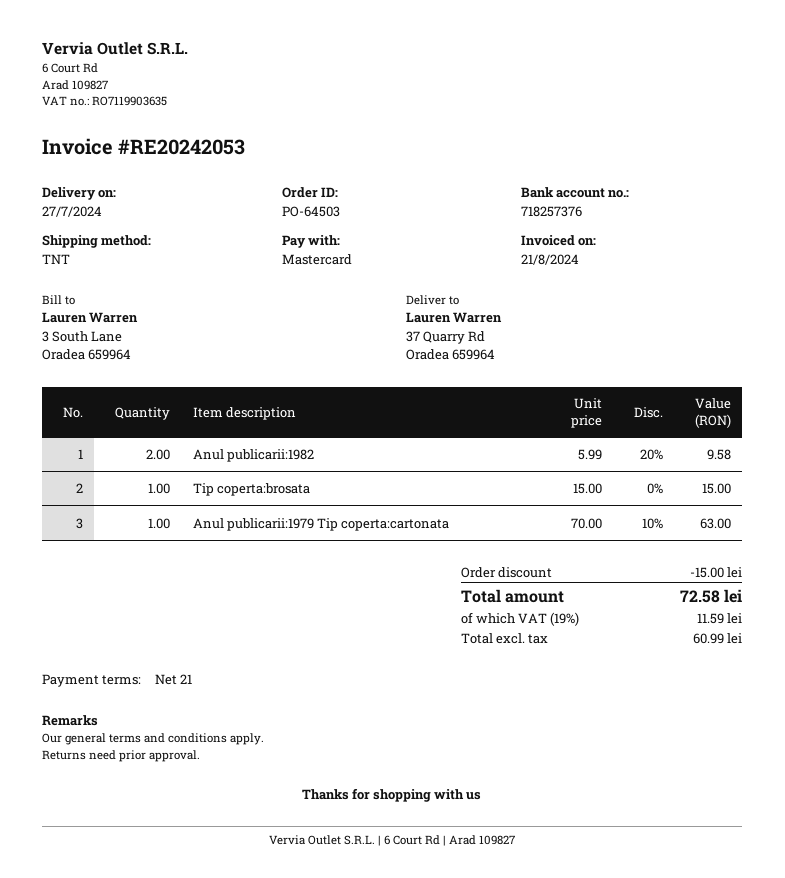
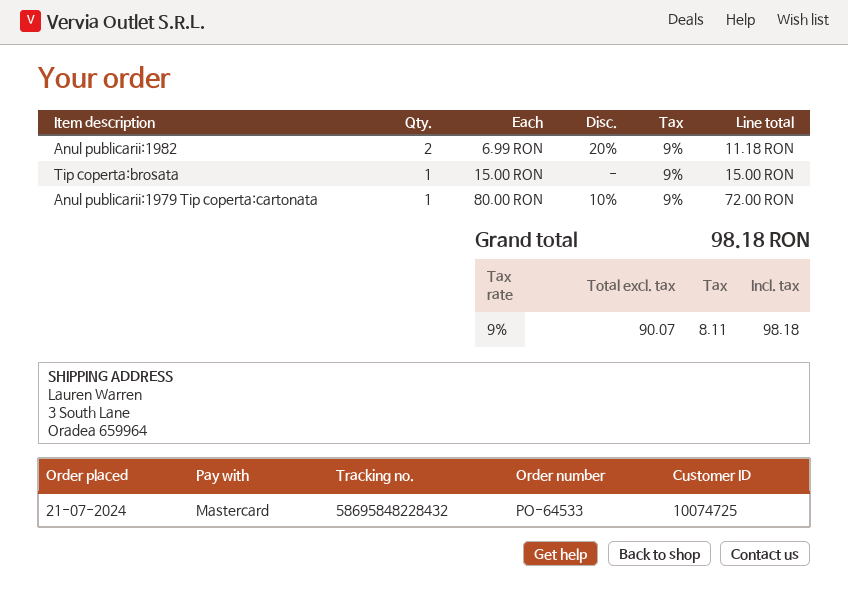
order number: PO-64503 -> PO-64533
ship to: 37 Quarry Rd, Oradea 659964 -> 3 South Lane, Oradea 659964
Anul publicarii:1982: 2 x 5.99 - 20% = 9.58 -> 2 x 6.99 - 20% = 11.18
Anul publicarii:1979 Tip coperta:cartonata: 1 x 70.00 - 10% = 63.00 -> 1 x 80.00 - 10% = 72.00
discount: 15.00 -> none
net: 60.99 -> 90.07
tax: 19% = 11.59 -> 9% = 8.11
total: 72.58 -> 98.18

